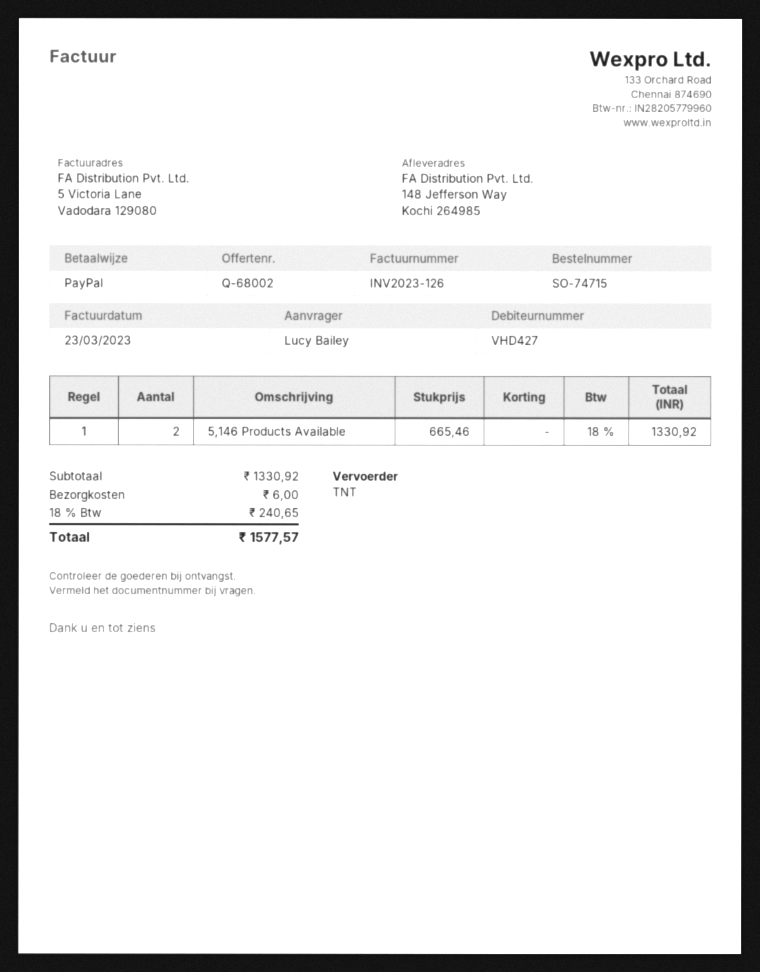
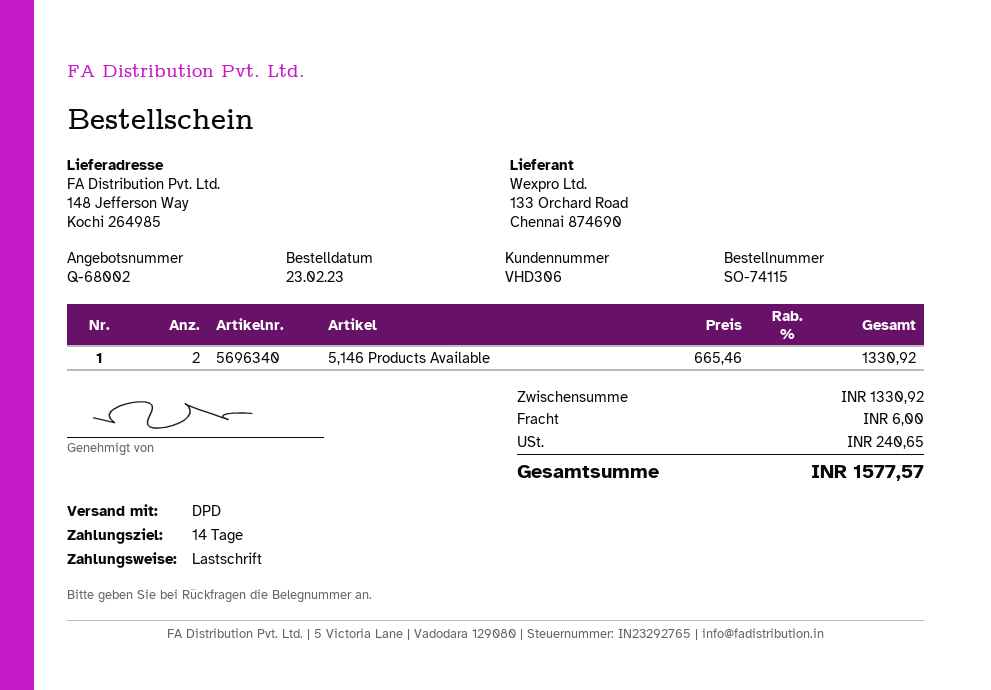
order number: SO-74715 -> SO-74115
customer number: VHD427 -> VHD306
payment method: PayPal -> direct debit
shipping method: TNT -> DPD

